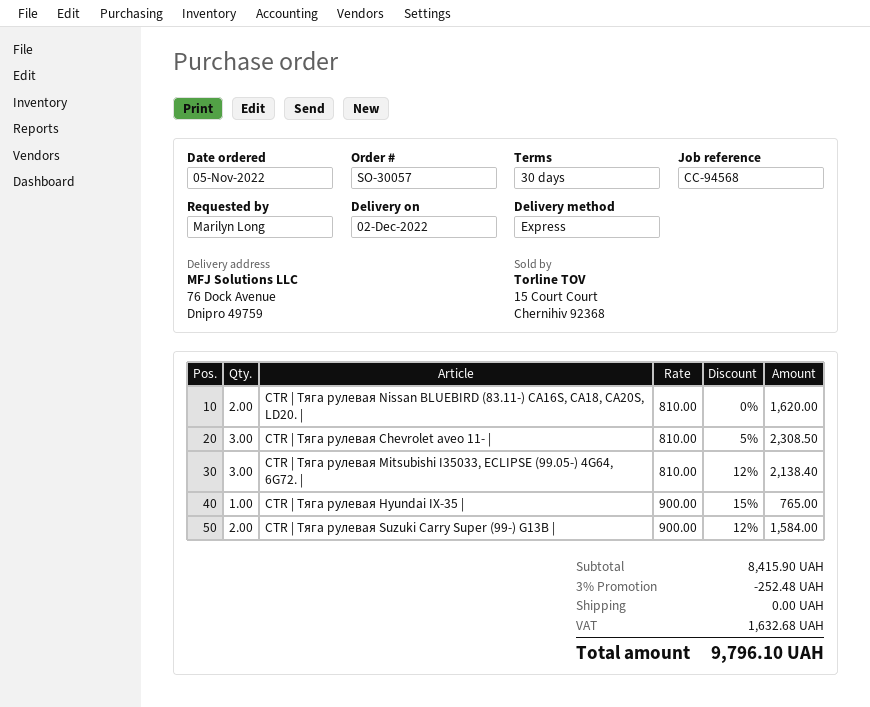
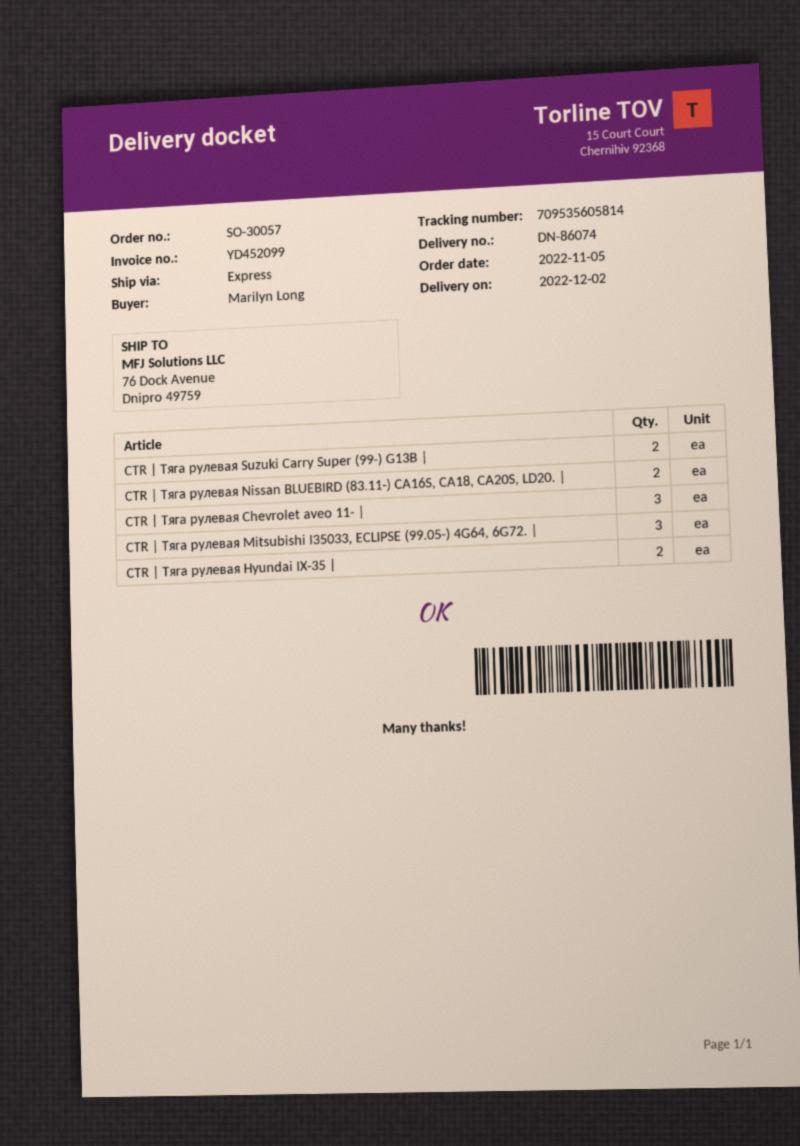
CTR | Тяга рулевая Hyundai IX-35 |: 1 -> 2

